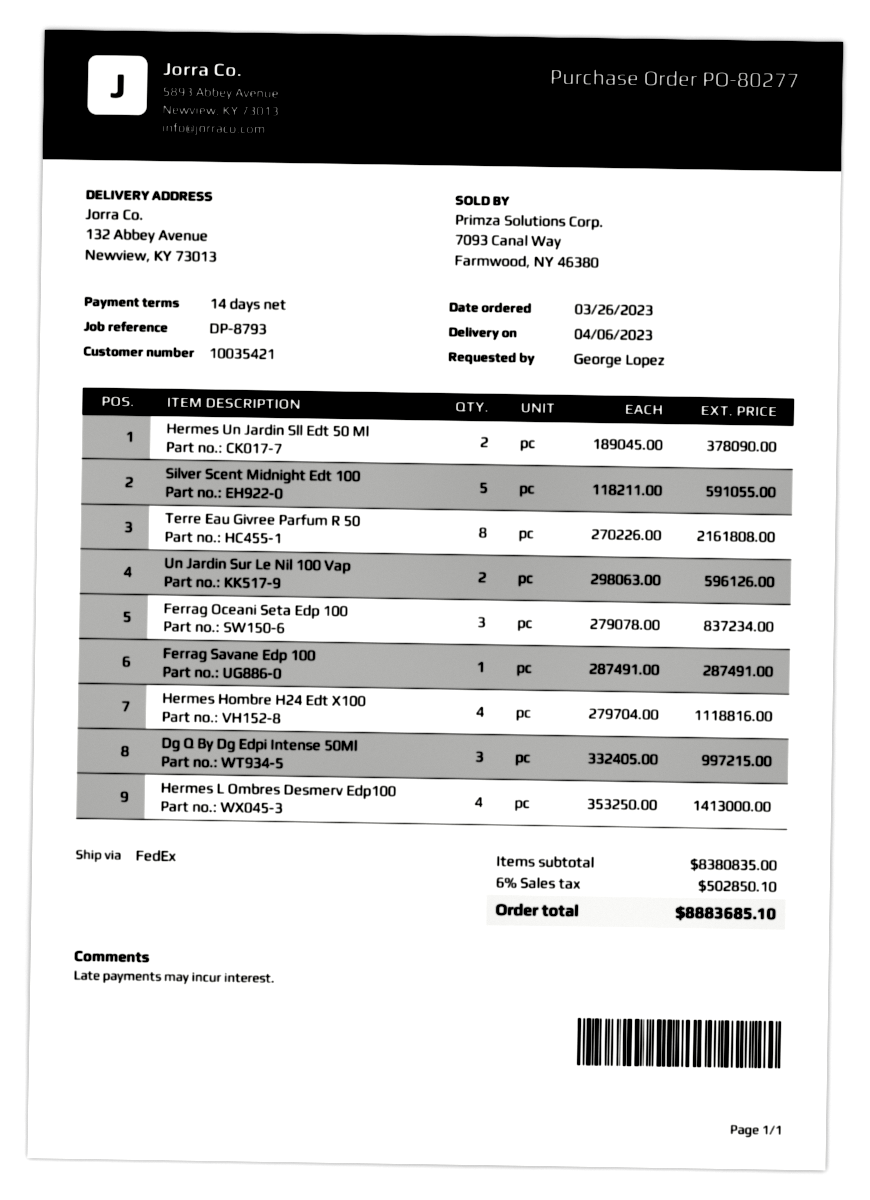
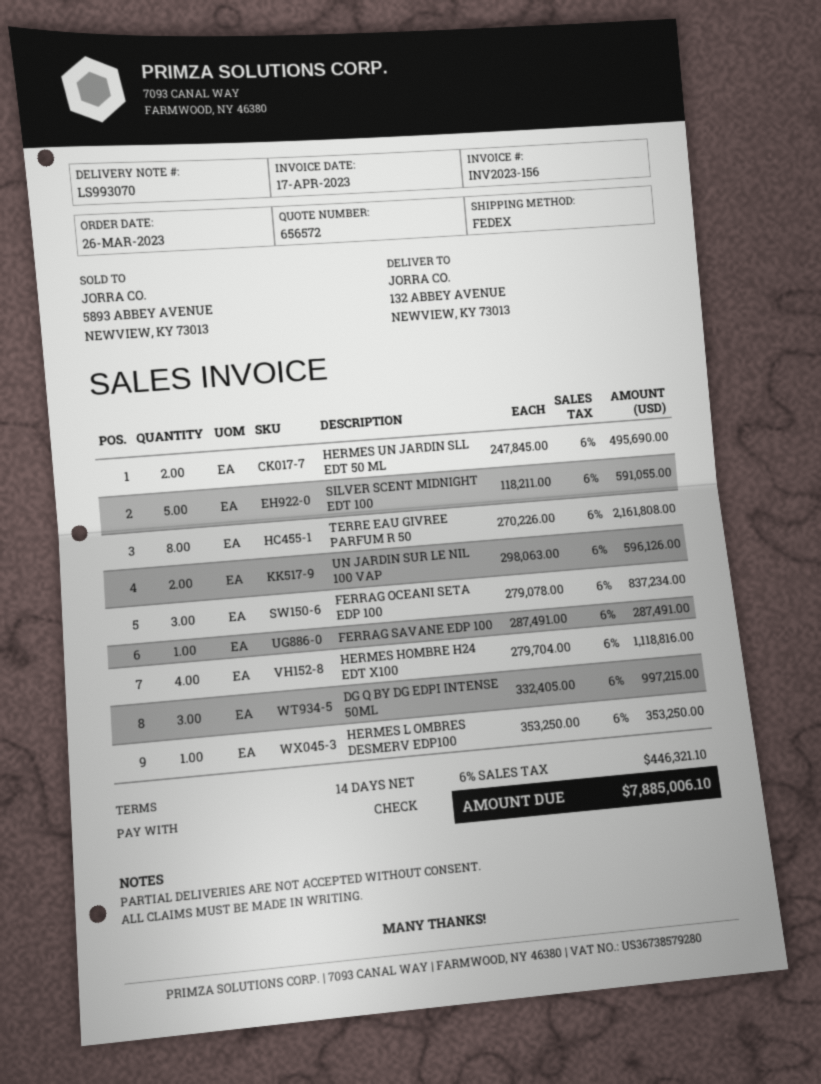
Hermes Un Jardin Sll Edt 50 Ml: 2 x 189045.00 = 378090.00 -> 2 x 247845.00 = 495690.00
Hermes L Ombres Desmerv Edp100: 4 x 353250.00 = 1413000.00 -> 1 x 353250.00 = 353250.00
tax: 6% = 502850.10 -> 6% = 446321.10
total: 8883685.10 -> 7885006.10

